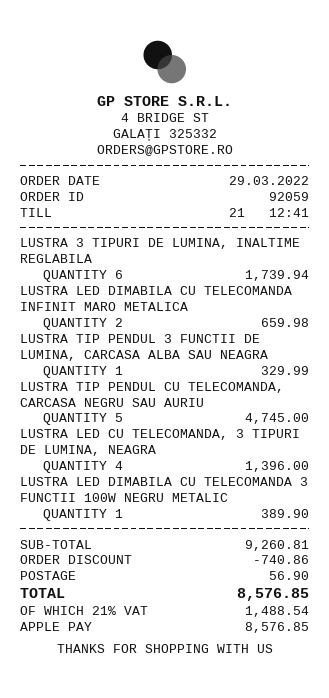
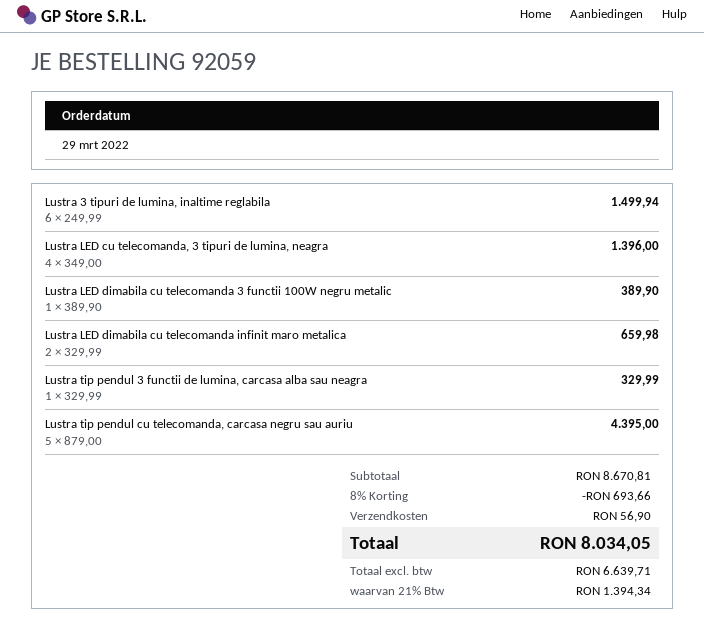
LUSTRA 3 TIPURI DE LUMINA, INALTIME REGLABILA: 6 for 1739.94 -> 6 for 1499.94
LUSTRA TIP PENDUL CU TELECOMANDA, CARCASA NEGRU SAU AURIU: 5 for 4745.00 -> 5 for 4395.00
subtotal: 9260.81 -> 8670.81
discount: 740.86 -> 693.66
tax: 21% = 1488.54 -> 21% = 1394.34
total: 8576.85 -> 8034.05

